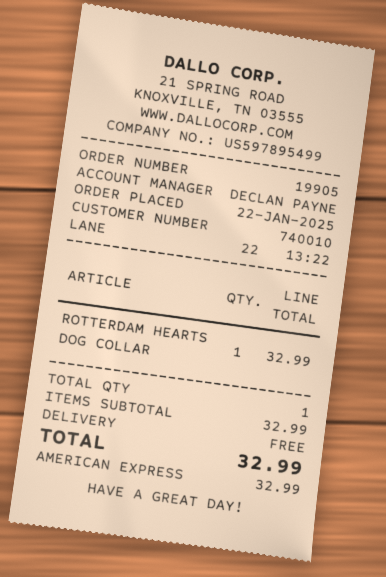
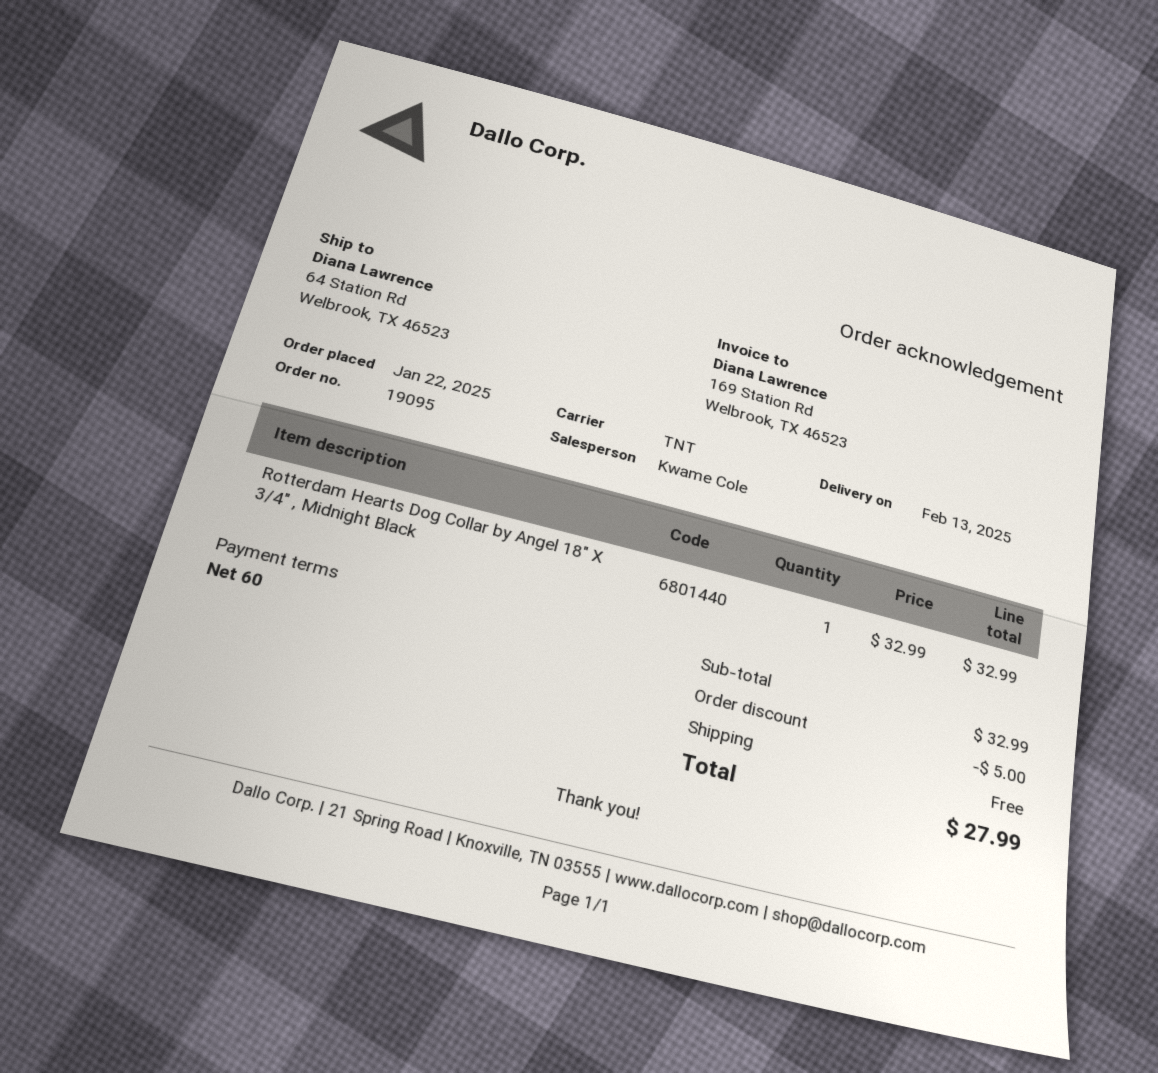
order number: 19905 -> 19095
sales rep: DECLAN PAYNE -> Kwame Cole
discount: none -> 5.00
total: 32.99 -> 27.99

